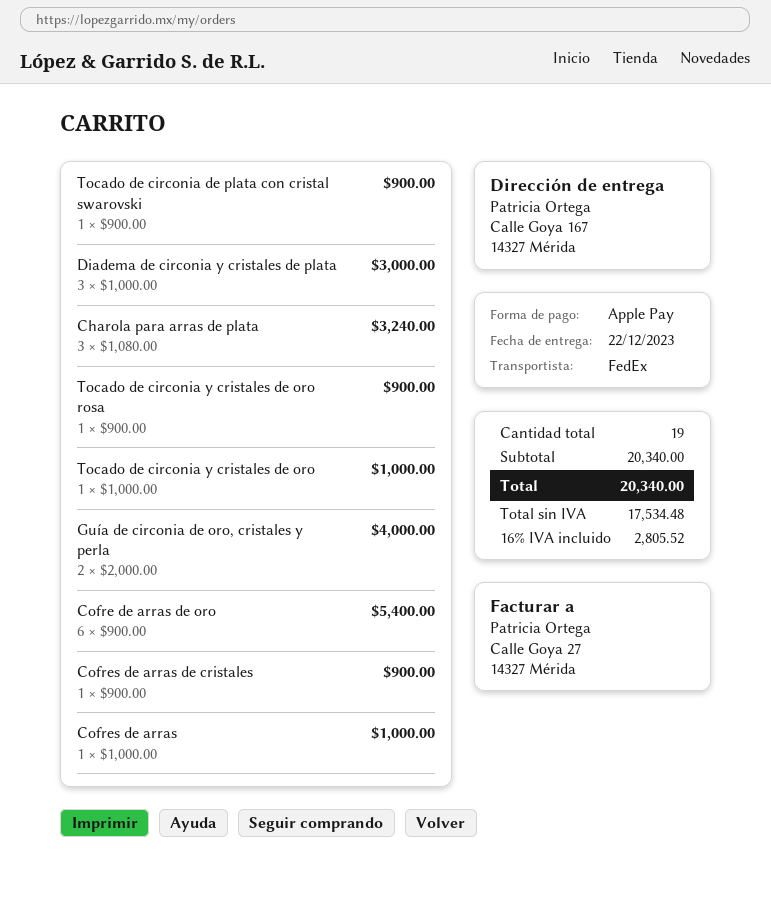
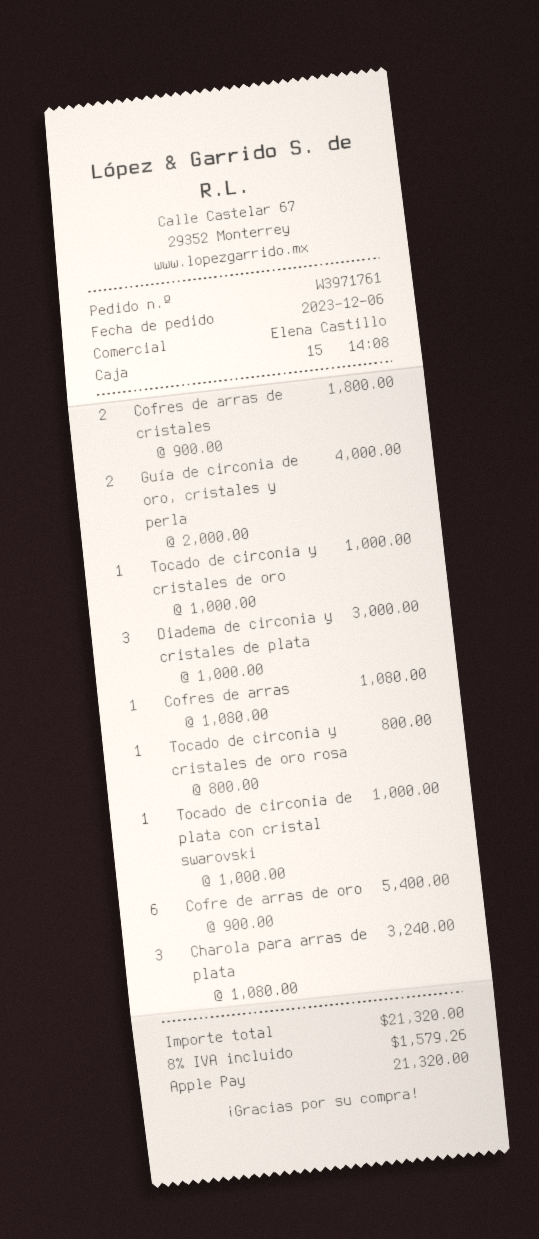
Tocado de circonia de plata con cristal swarovski: 1 x 900.00 = 900.00 -> 1 x 1000.00 = 1000.00
Tocado de circonia y cristales de oro rosa: 1 x 900.00 = 900.00 -> 1 x 800.00 = 800.00
Cofres de arras de cristales: 1 x 900.00 = 900.00 -> 2 x 900.00 = 1800.00
Cofres de arras: 1 x 1000.00 = 1000.00 -> 1 x 1080.00 = 1080.00
tax: 16% = 2805.52 -> 8% = 1579.26
total: 20340.00 -> 21320.00

